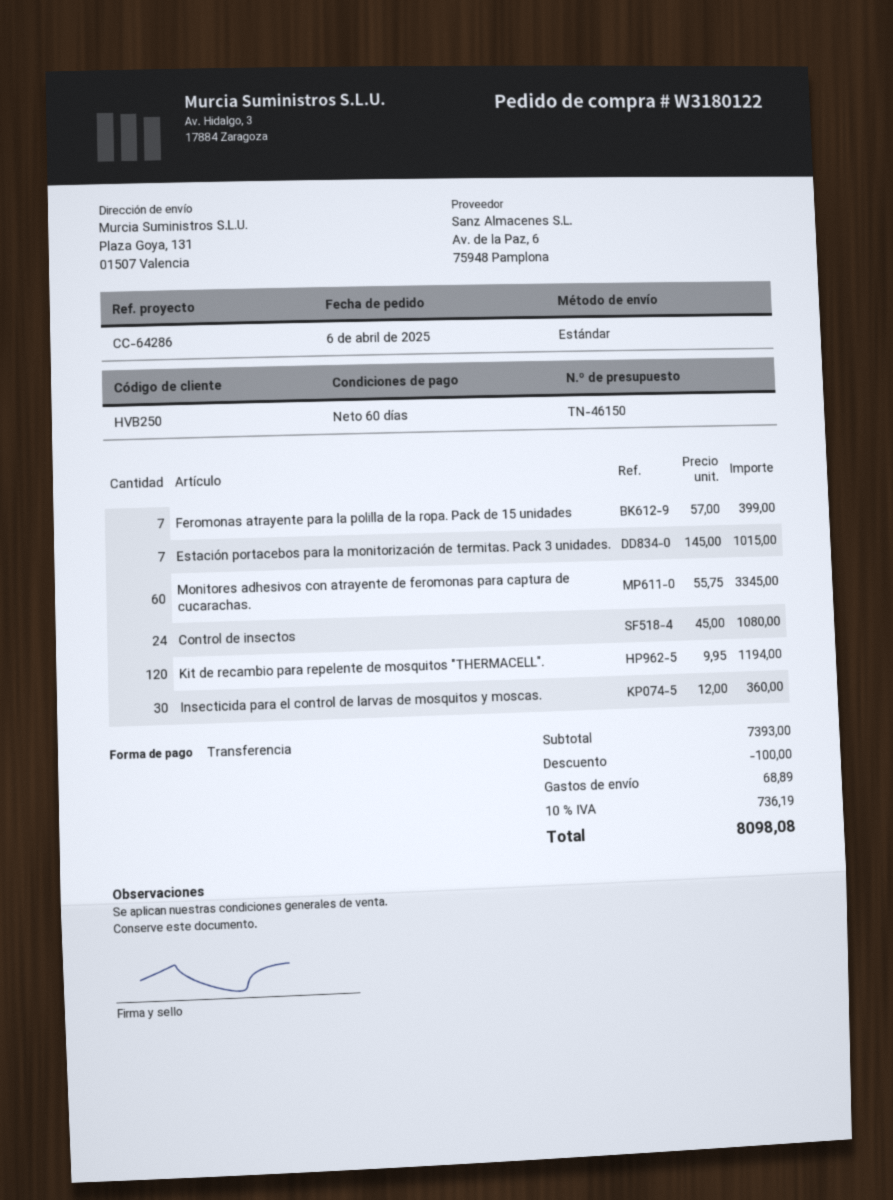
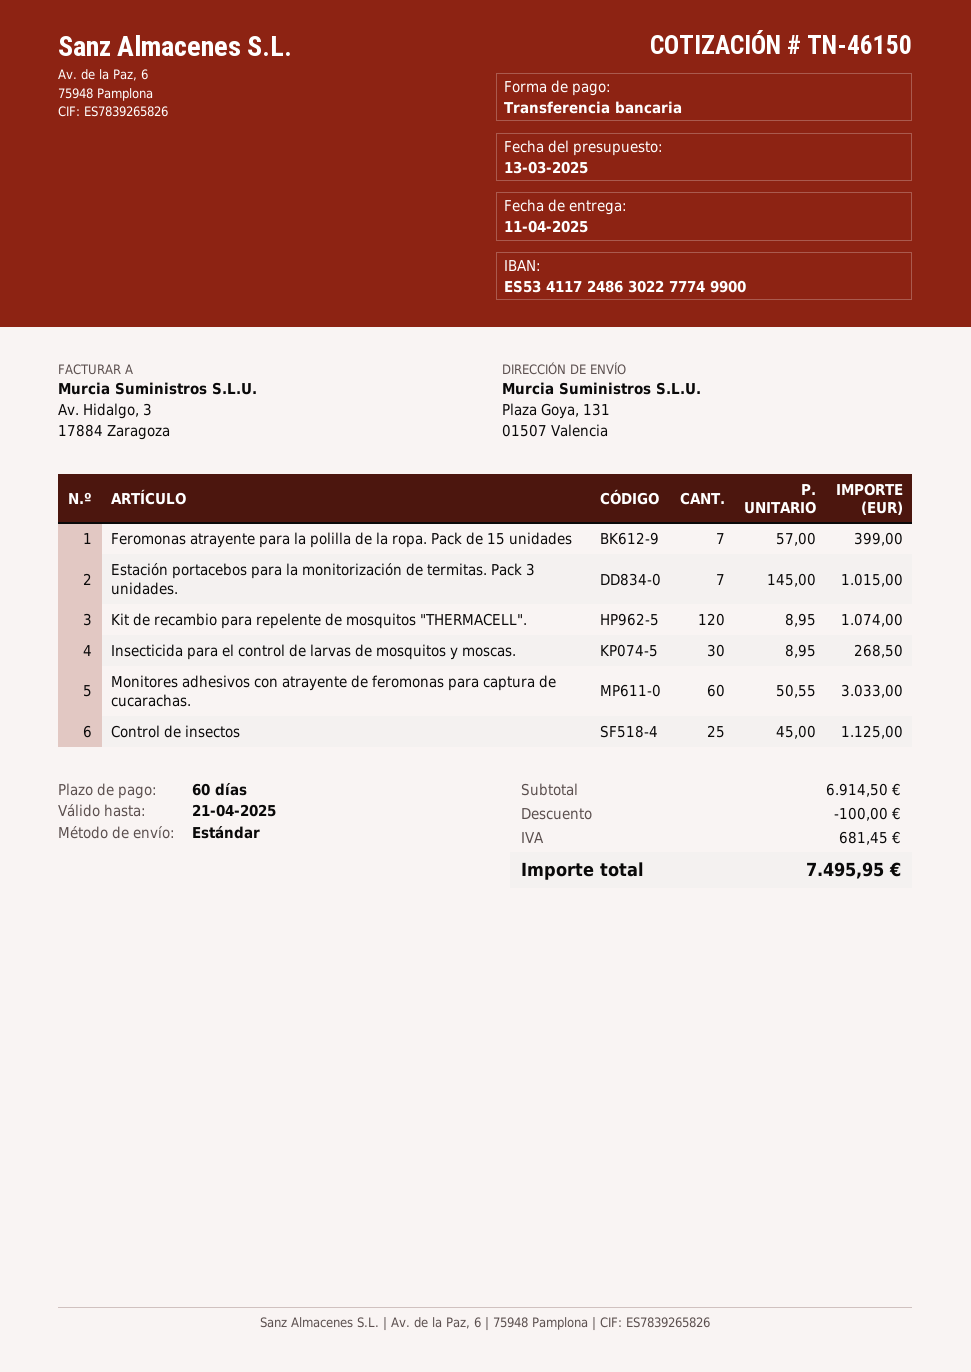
Monitores adhesivos con atrayente de feromonas para captura de cucarachas.: 60 x 55.75 = 3345.00 -> 60 x 50.55 = 3033.00
Control de insectos: 24 x 45.00 = 1080.00 -> 25 x 45.00 = 1125.00
Kit de recambio para repelente de mosquitos "THERMACELL".: 120 x 9.95 = 1194.00 -> 120 x 8.95 = 1074.00
Insecticida para el control de larvas de mosquitos y moscas.: 30 x 12.00 = 360.00 -> 30 x 8.95 = 268.50
subtotal: 7393.00 -> 6914.50
shipping: 68.89 -> none
tax: 736.19 -> 681.45
total: 8098.08 -> 7495.95

